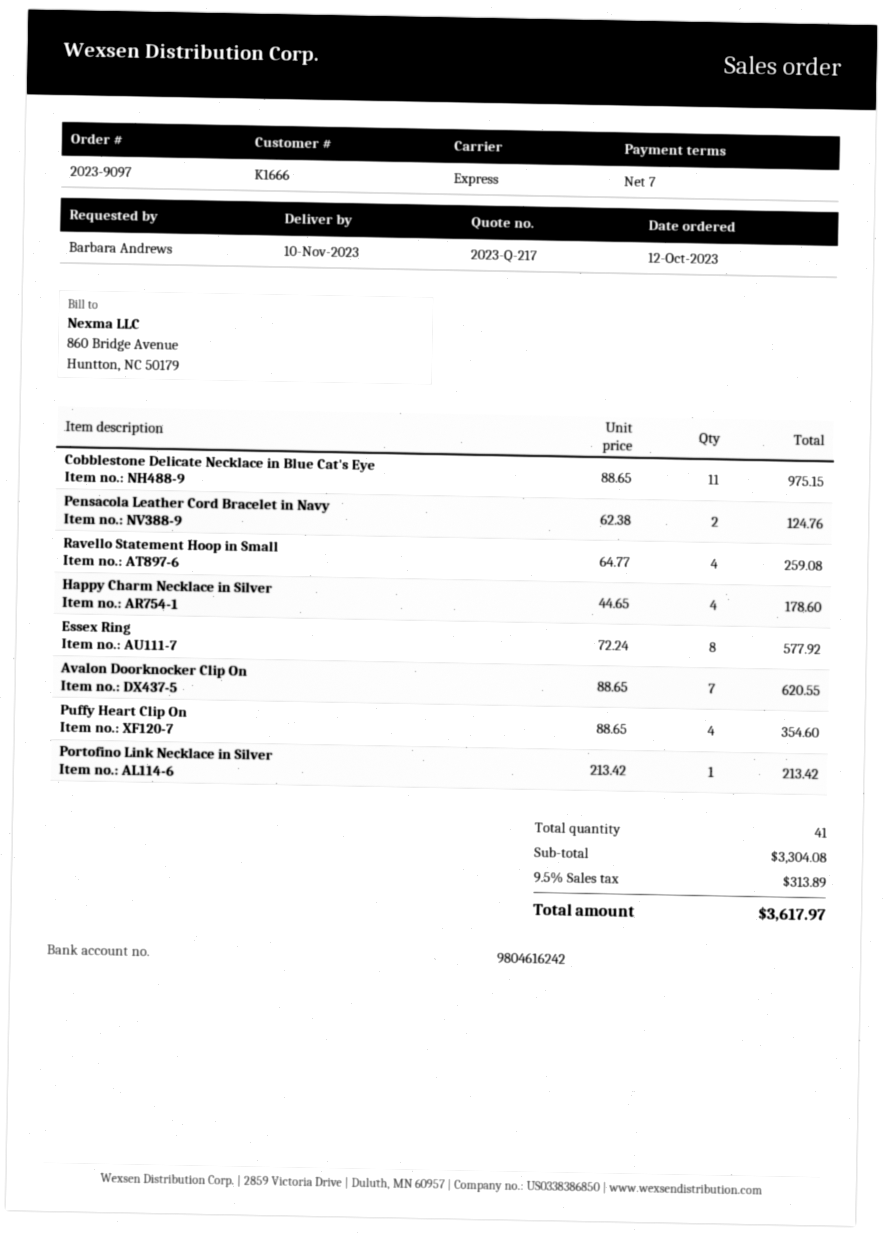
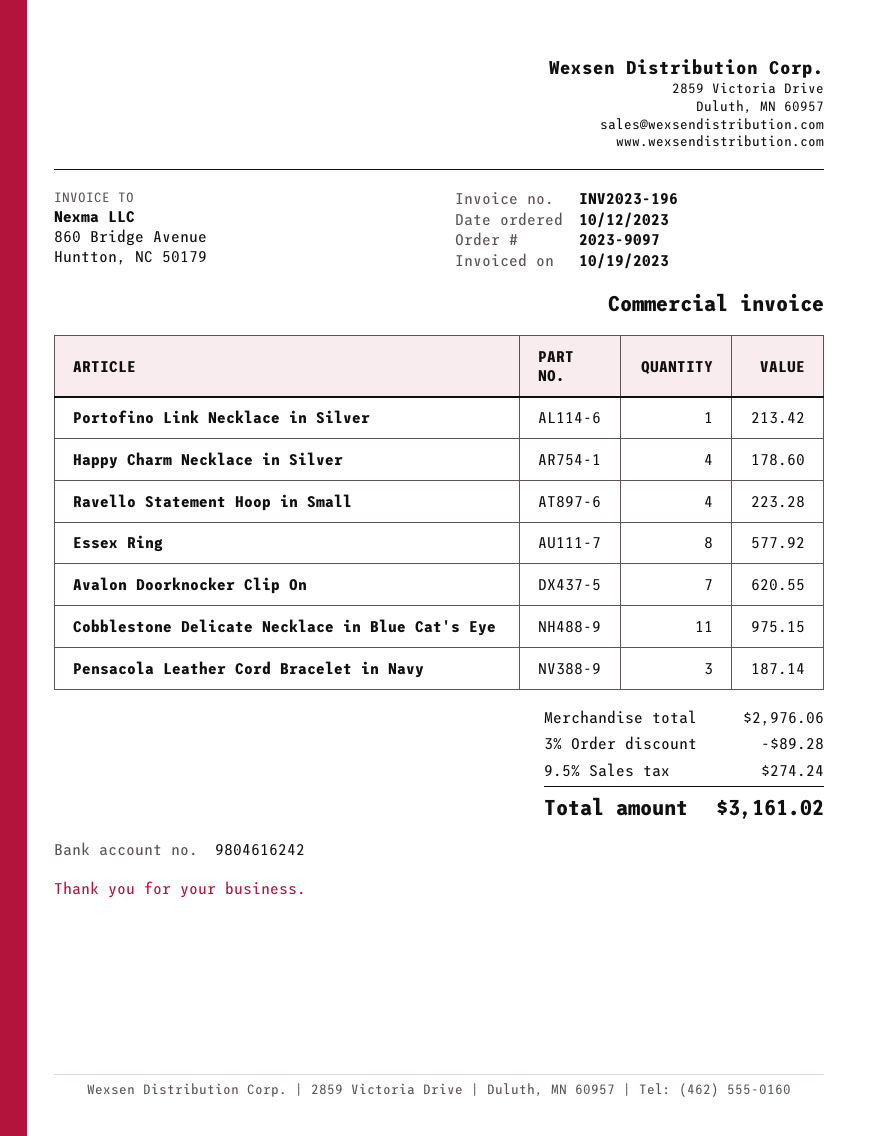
Pensacola Leather Cord Bracelet in Navy: 2 for 124.76 -> 3 for 187.14
Ravello Statement Hoop in Small: 4 for 259.08 -> 4 for 223.28
Puffy Heart Clip On: 4 for 354.60 -> none
subtotal: 3304.08 -> 2976.06
discount: none -> 3% = 89.28
tax: 9.5% = 313.89 -> 9.5% = 274.24
total: 3617.97 -> 3161.02

